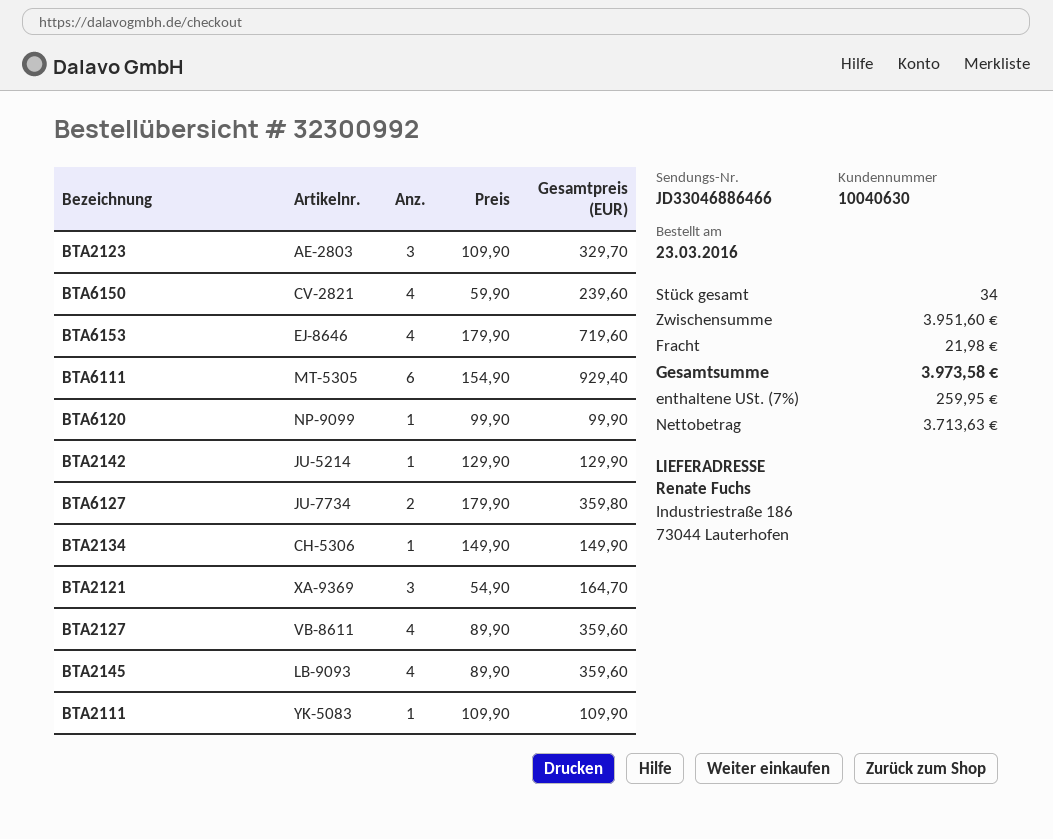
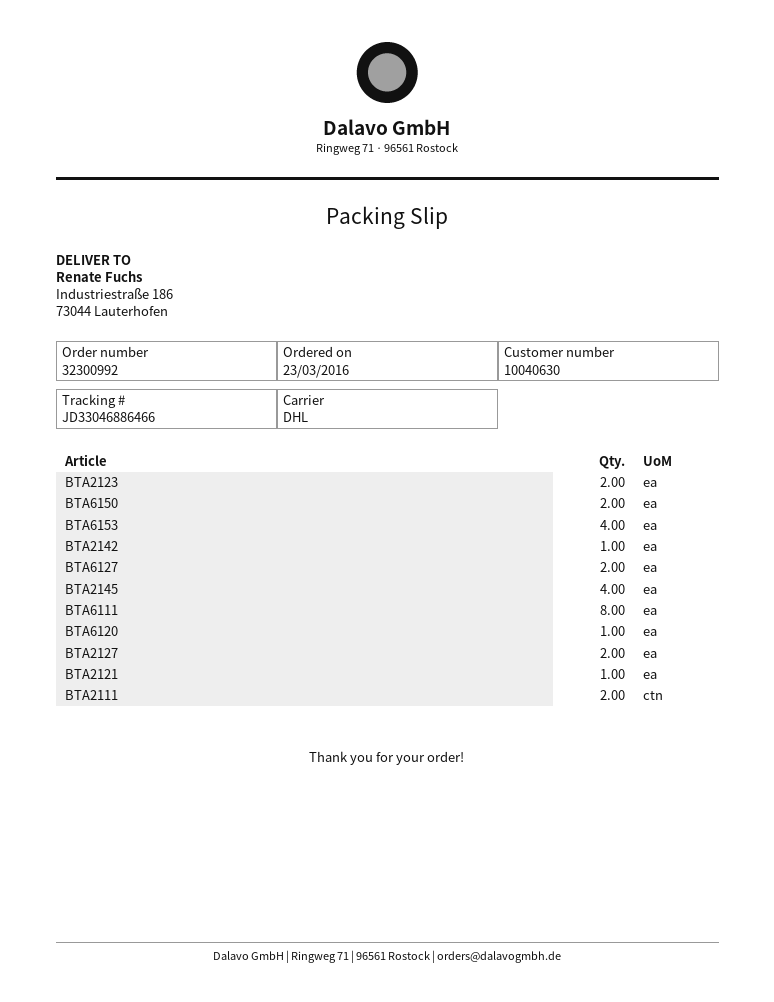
BTA2123: 3 -> 2
BTA6150: 4 -> 2
BTA6111: 6 -> 8
BTA2134: 1 -> none
BTA2121: 3 -> 1
BTA2127: 4 -> 2
BTA2111: 1 -> 2

